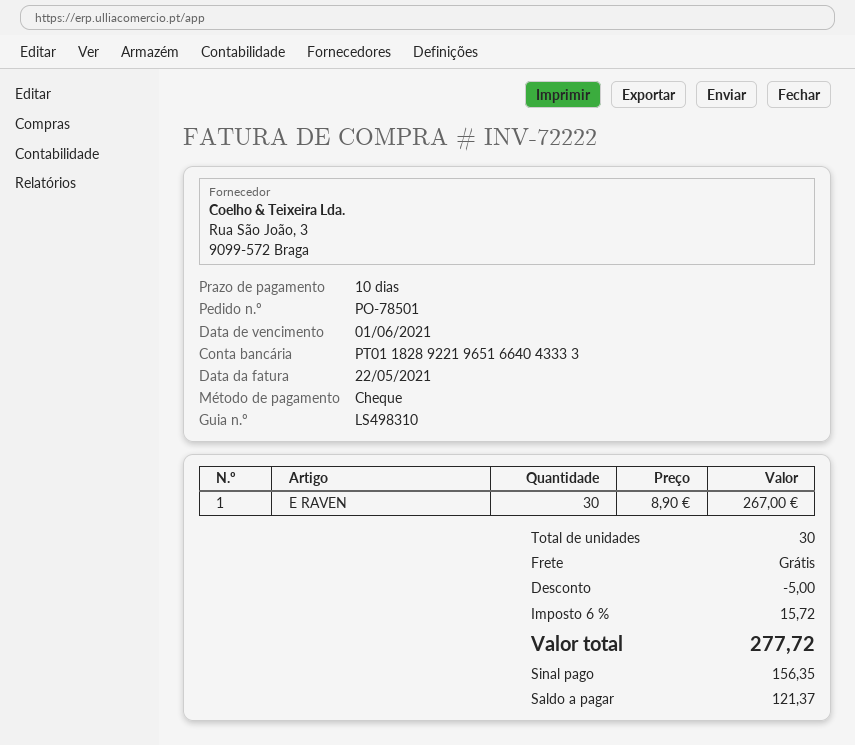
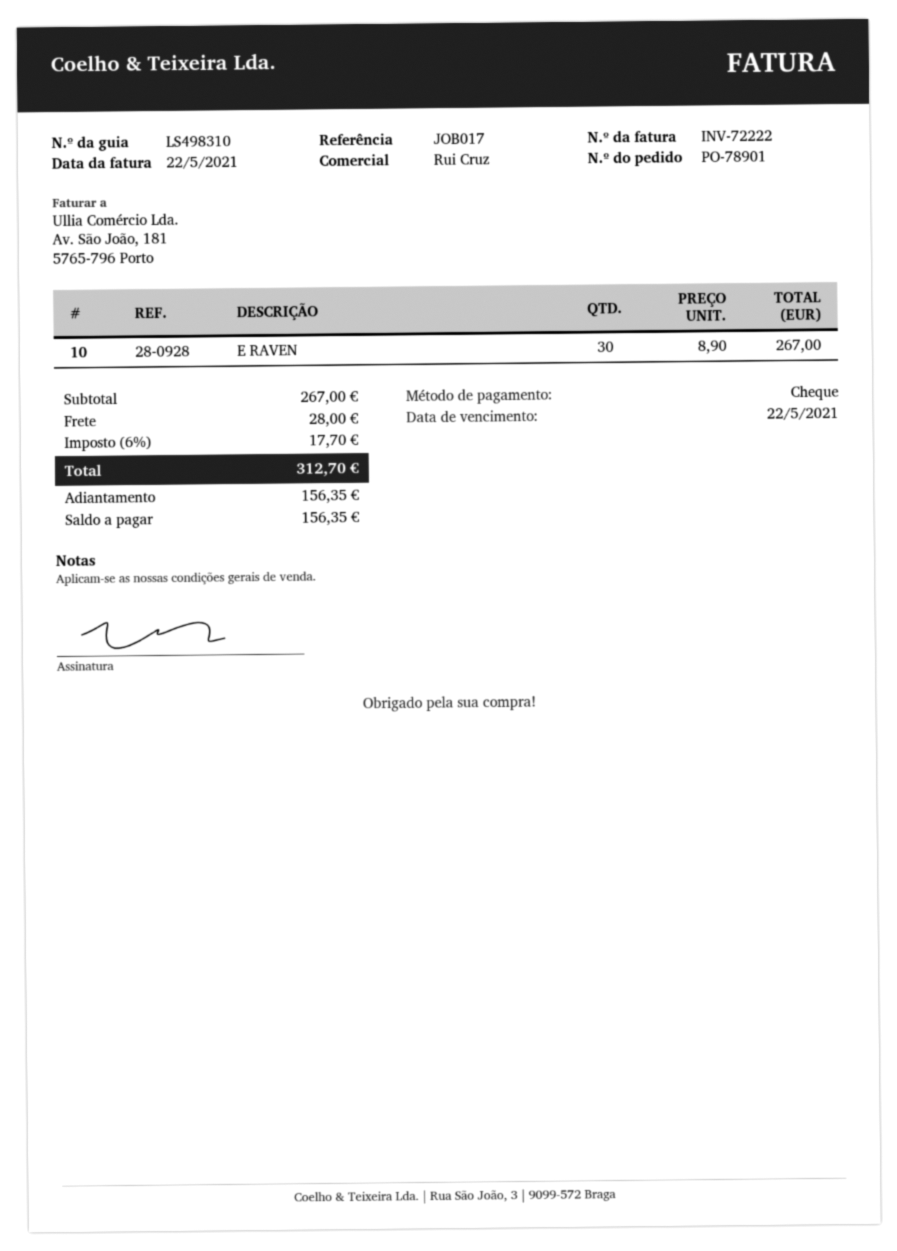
order number: PO-78501 -> PO-78901
due date: 2021-06-01 -> 2021-05-22
discount: 5.00 -> none
shipping: 0.00 -> 28.00
tax: 6% = 15.72 -> 6% = 17.70
total: 277.72 -> 312.70
balance: 121.37 -> 156.35

